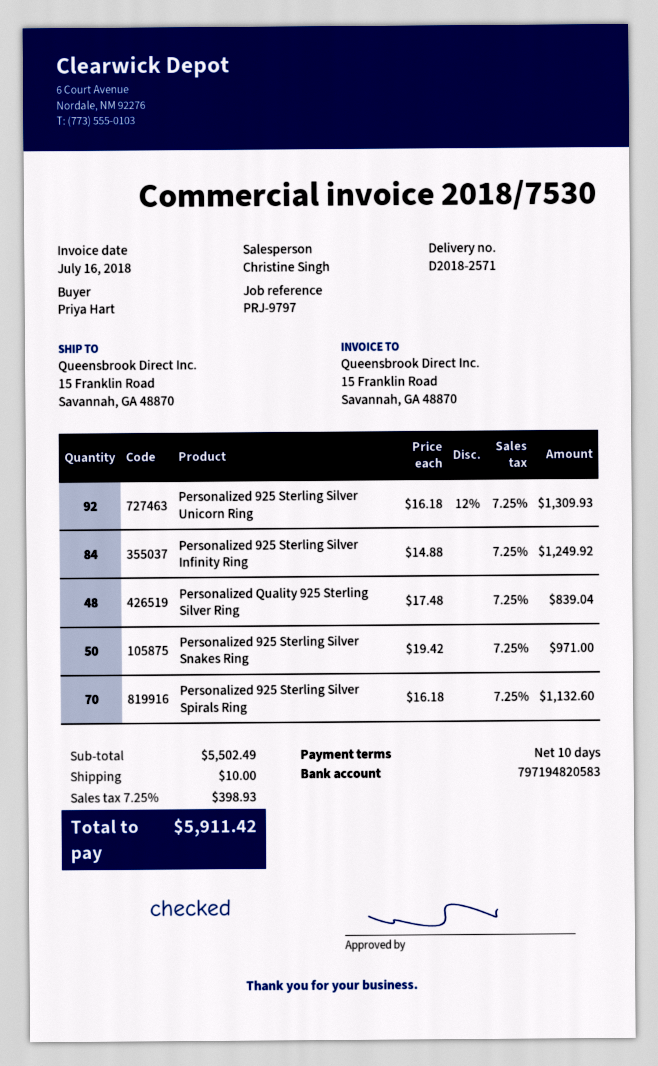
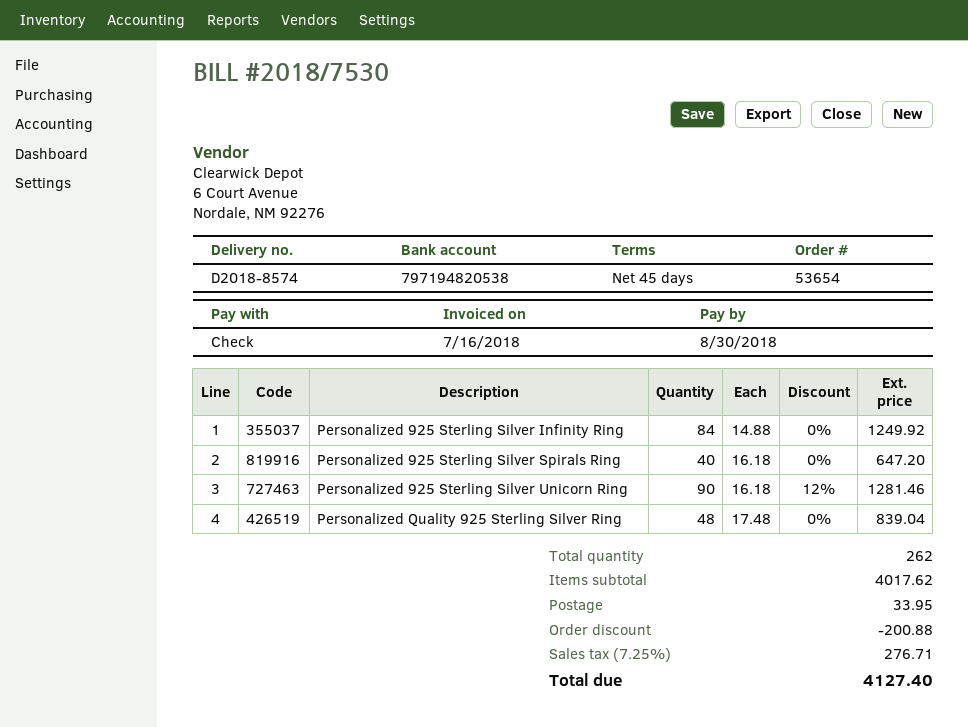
delivery note number: D2018-2571 -> D2018-8574
payment terms: 10 days -> 45 days
bank account: 797194820583 -> 797194820538
Personalized 925 Sterling Silver Unicorn Ring: 92 x 16.18 - 12% = 1309.93 -> 90 x 16.18 - 12% = 1281.46
Personalized 925 Sterling Silver Snakes Ring: 50 x 19.42 = 971.00 -> none
Personalized 925 Sterling Silver Spirals Ring: 70 x 16.18 = 1132.60 -> 40 x 16.18 = 647.20
subtotal: 5502.49 -> 4017.62
discount: none -> 200.88
shipping: 10.00 -> 33.95
tax: 7.25% = 398.93 -> 7.25% = 276.71
total: 5911.42 -> 4127.40

